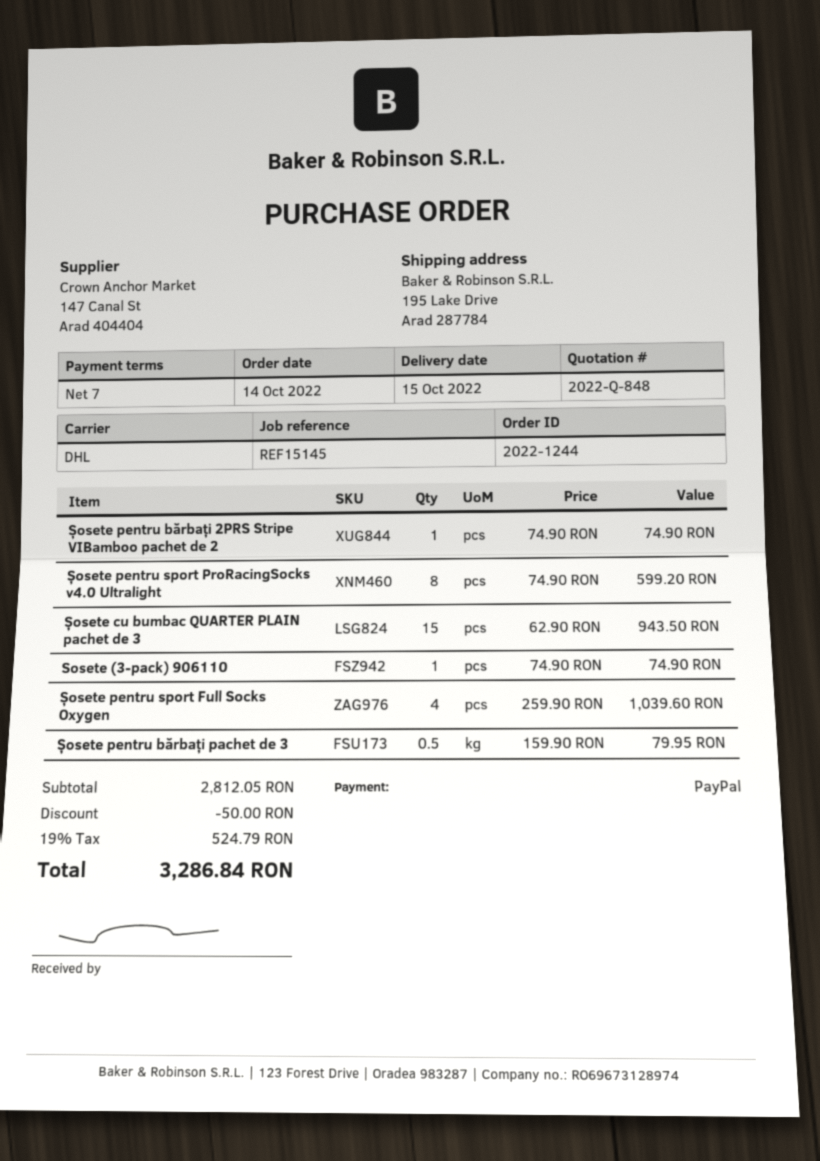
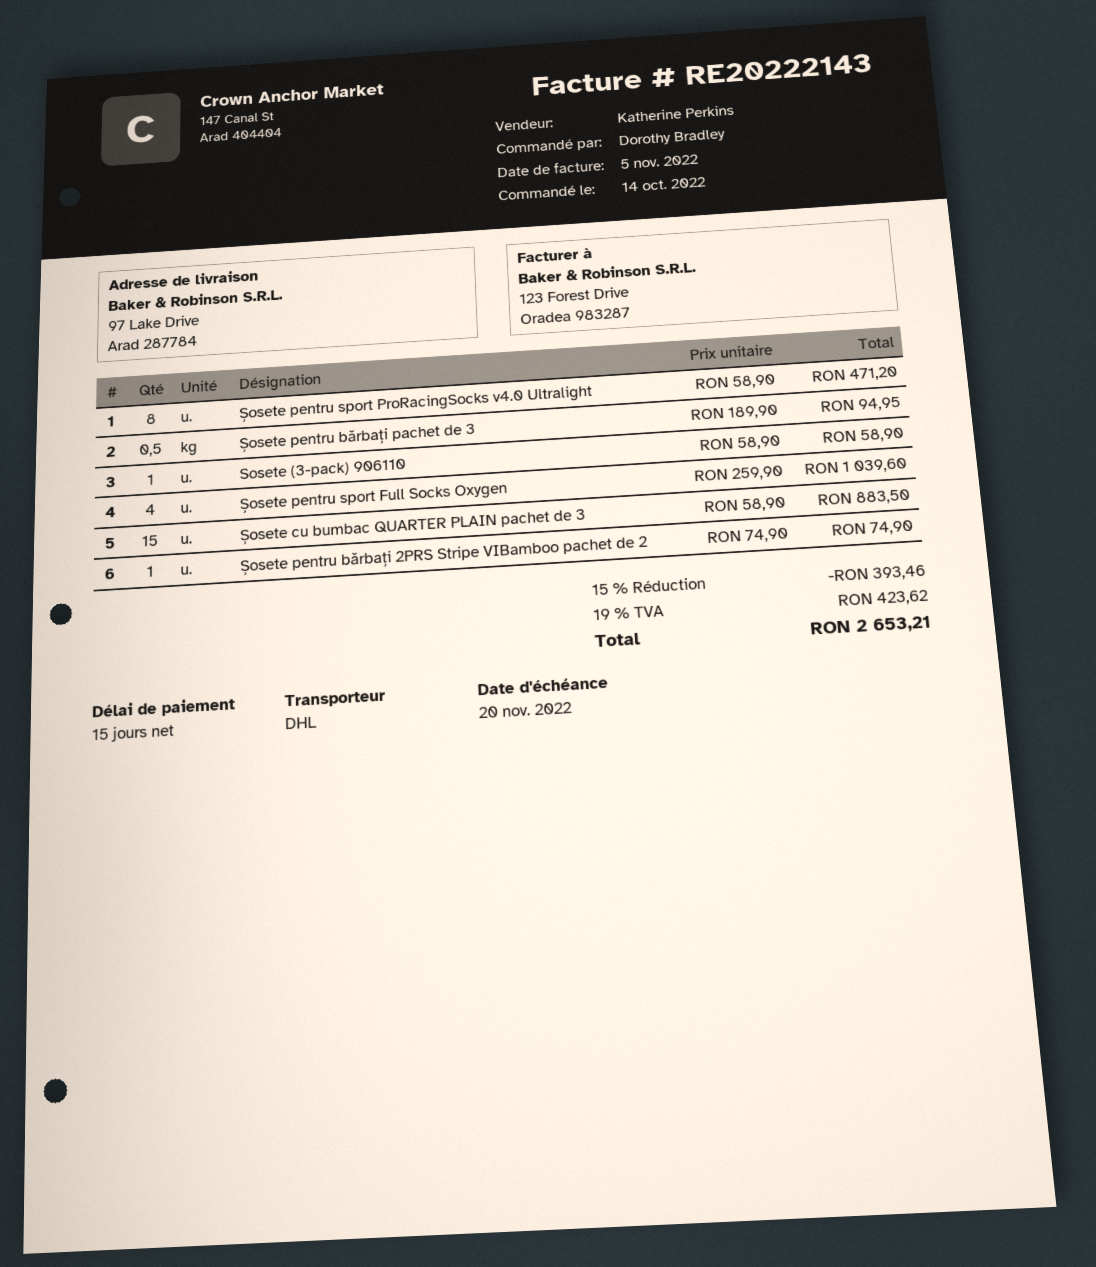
payment terms: 7 days -> 15 days
ship to: 195 Lake Drive, Arad 287784 -> 97 Lake Drive, Arad 287784
Șosete pentru sport ProRacingSocks v4.0 Ultralight: 8 x 74.90 = 599.20 -> 8 x 58.90 = 471.20
Șosete cu bumbac QUARTER PLAIN pachet de 3: 15 x 62.90 = 943.50 -> 15 x 58.90 = 883.50
Sosete (3-pack) 906110: 1 x 74.90 = 74.90 -> 1 x 58.90 = 58.90
Șosete pentru bărbați pachet de 3: 0.5 x 159.90 = 79.95 -> 0.5 x 189.90 = 94.95
discount: 50.00 -> 393.46
tax: 19% = 524.79 -> 19% = 423.62
total: 3286.84 -> 2653.21

